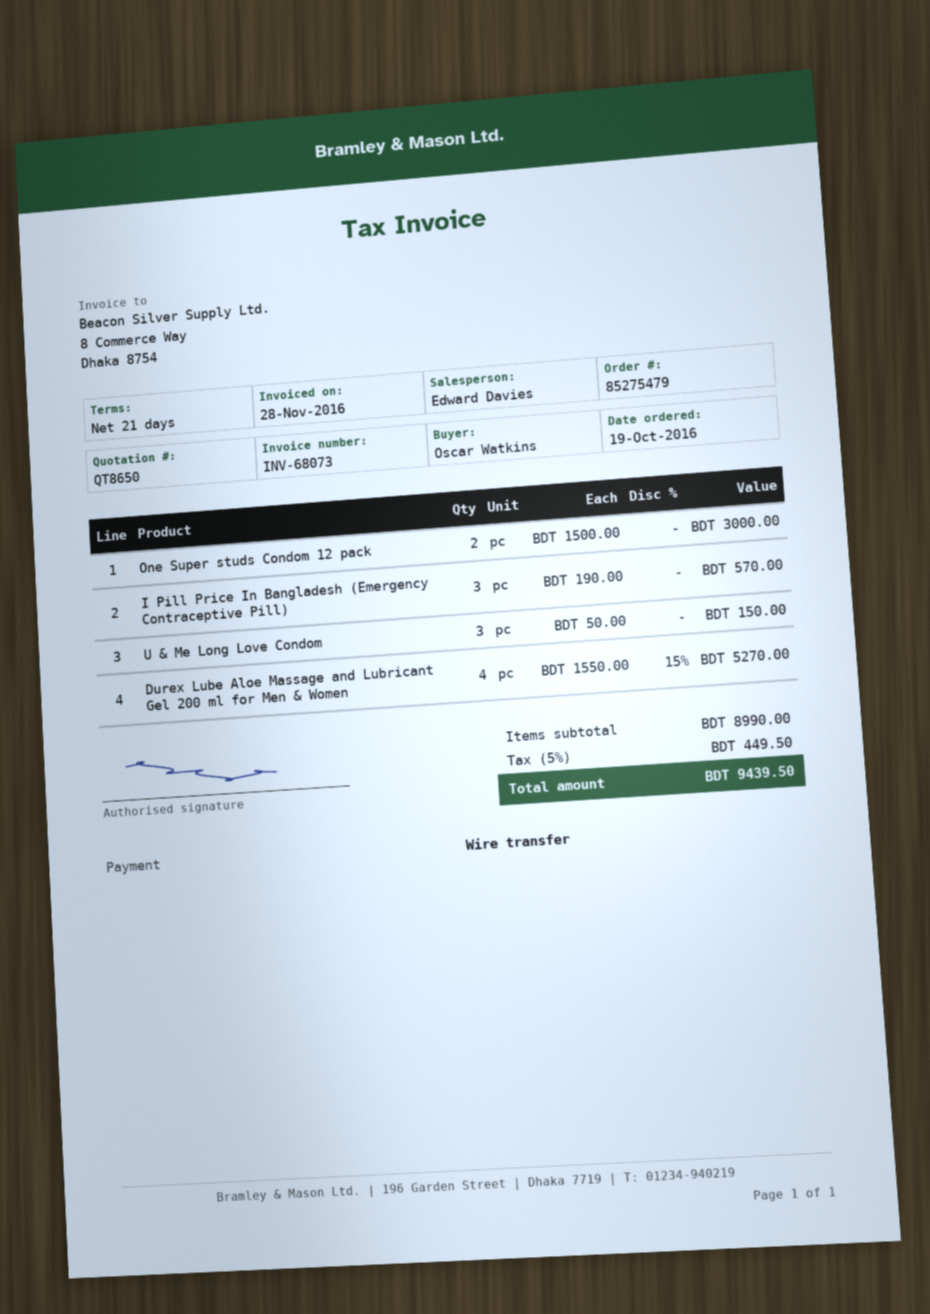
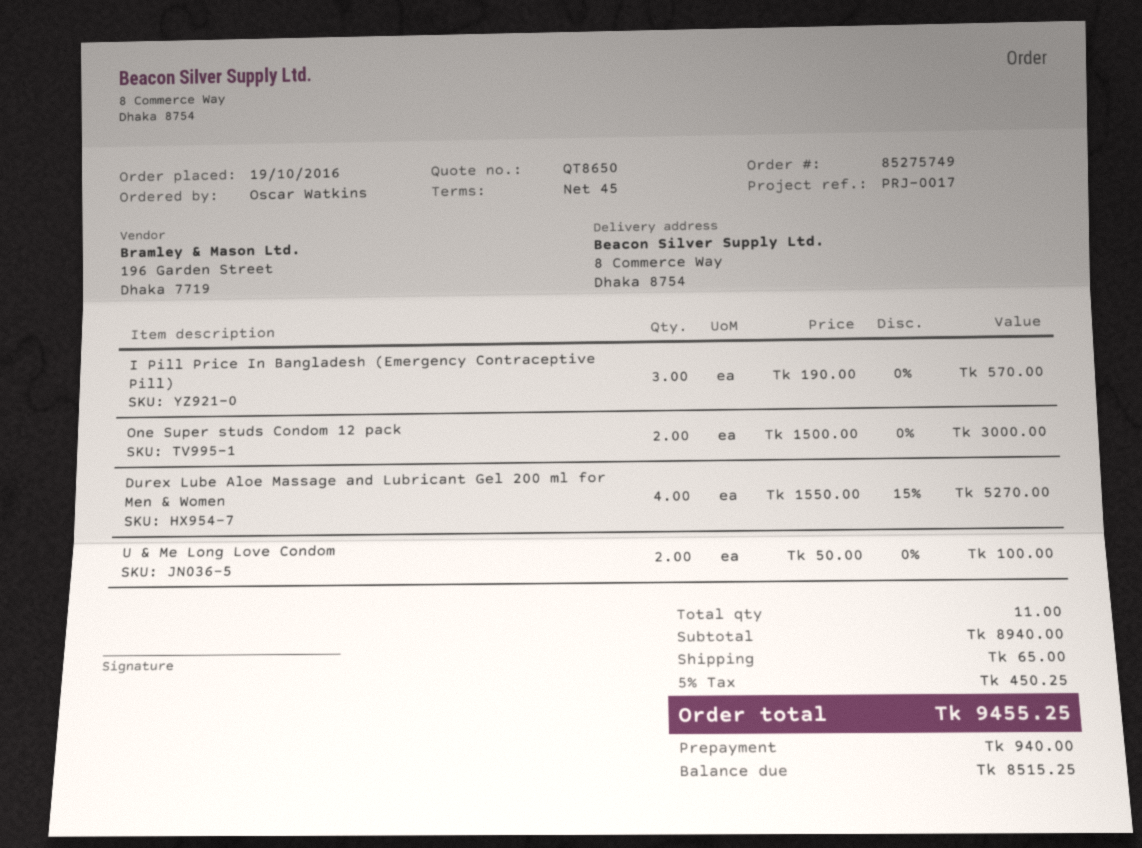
order number: 85275479 -> 85275749
payment terms: 21 days -> 45 days
U & Me Long Love Condom: 3 x 50.00 = 150.00 -> 2 x 50.00 = 100.00
subtotal: 8990.00 -> 8940.00
shipping: none -> 65.00
tax: 5% = 449.50 -> 5% = 450.25
total: 9439.50 -> 9455.25

